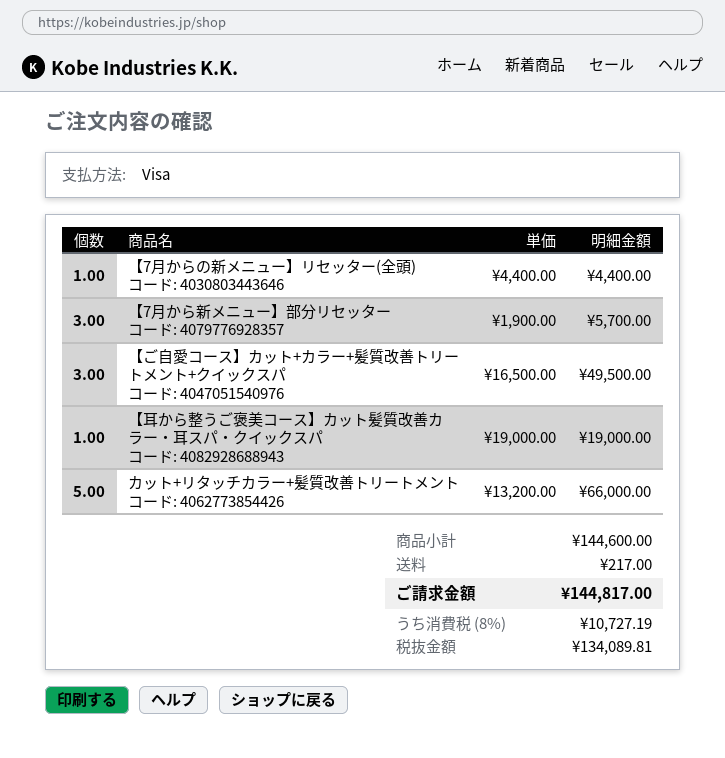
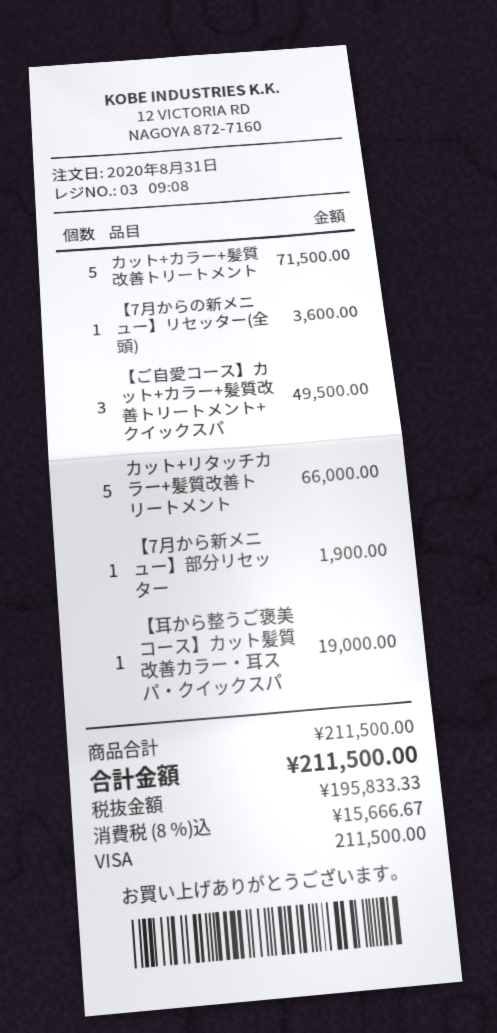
【7月からの新メニュー】リセッター(全頭): 1 for 4400.00 -> 1 for 3600.00
【7月から新メニュー】部分リセッター: 3 for 5700.00 -> 1 for 1900.00
カット+カラー+髪質改善トリートメント: none -> 5 for 71500.00
subtotal: 144600.00 -> 211500.00
shipping: 217.00 -> none
net: 134089.81 -> 195833.33
tax: 8% = 10727.19 -> 8% = 15666.67
total: 144817.00 -> 211500.00

